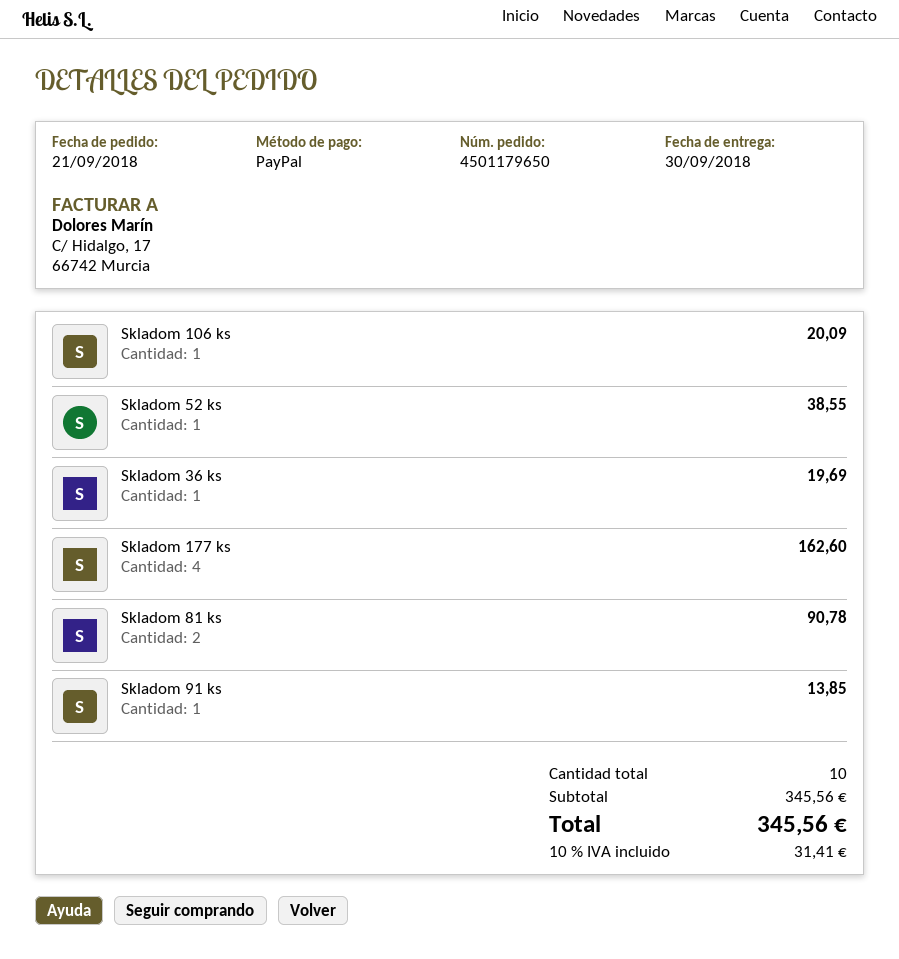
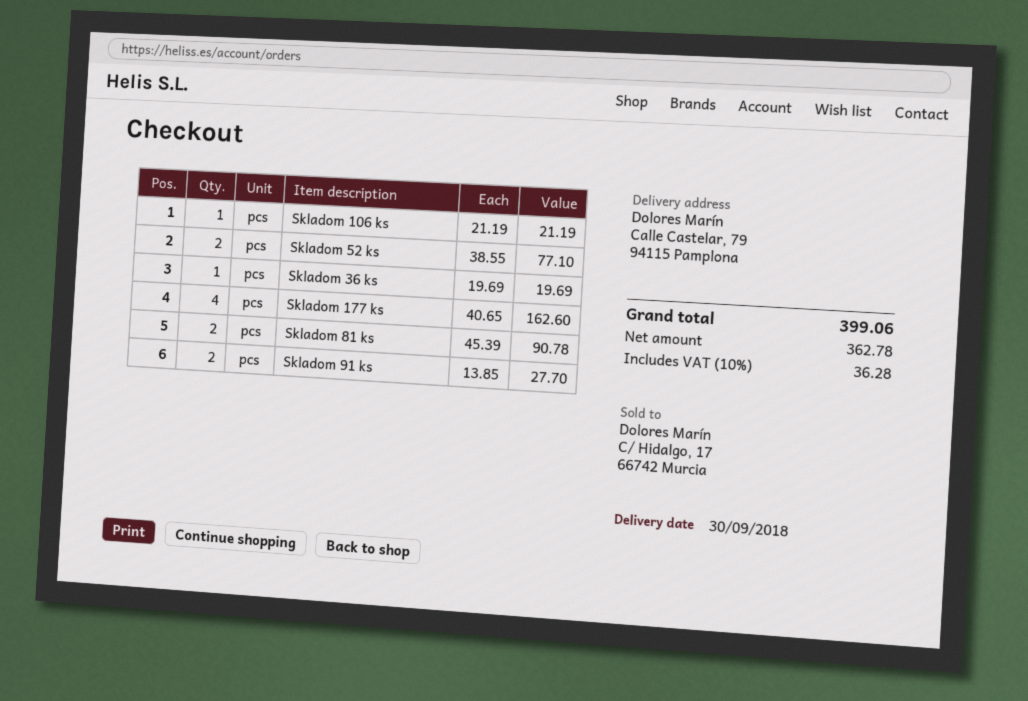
Skladom 106 ks: 1 for 20.09 -> 1 for 21.19
Skladom 52 ks: 1 for 38.55 -> 2 for 77.10
Skladom 91 ks: 1 for 13.85 -> 2 for 27.70
tax: 10% = 31.41 -> 10% = 36.28
total: 345.56 -> 399.06

